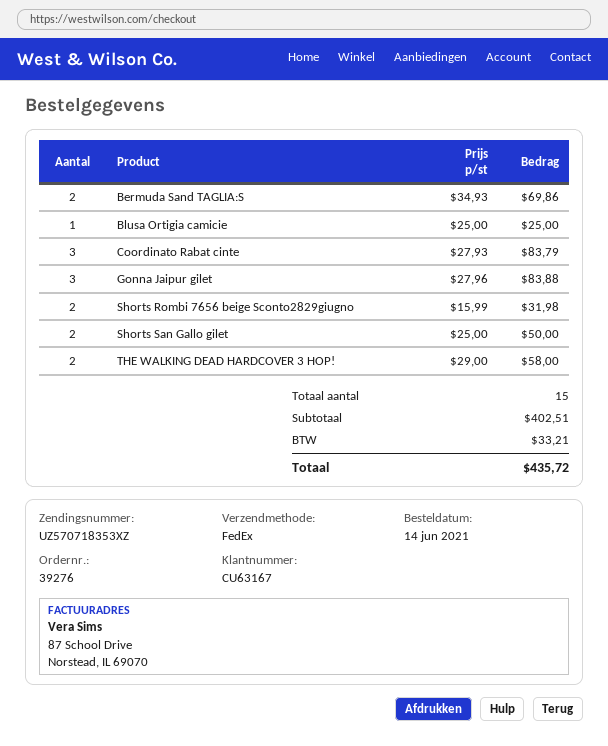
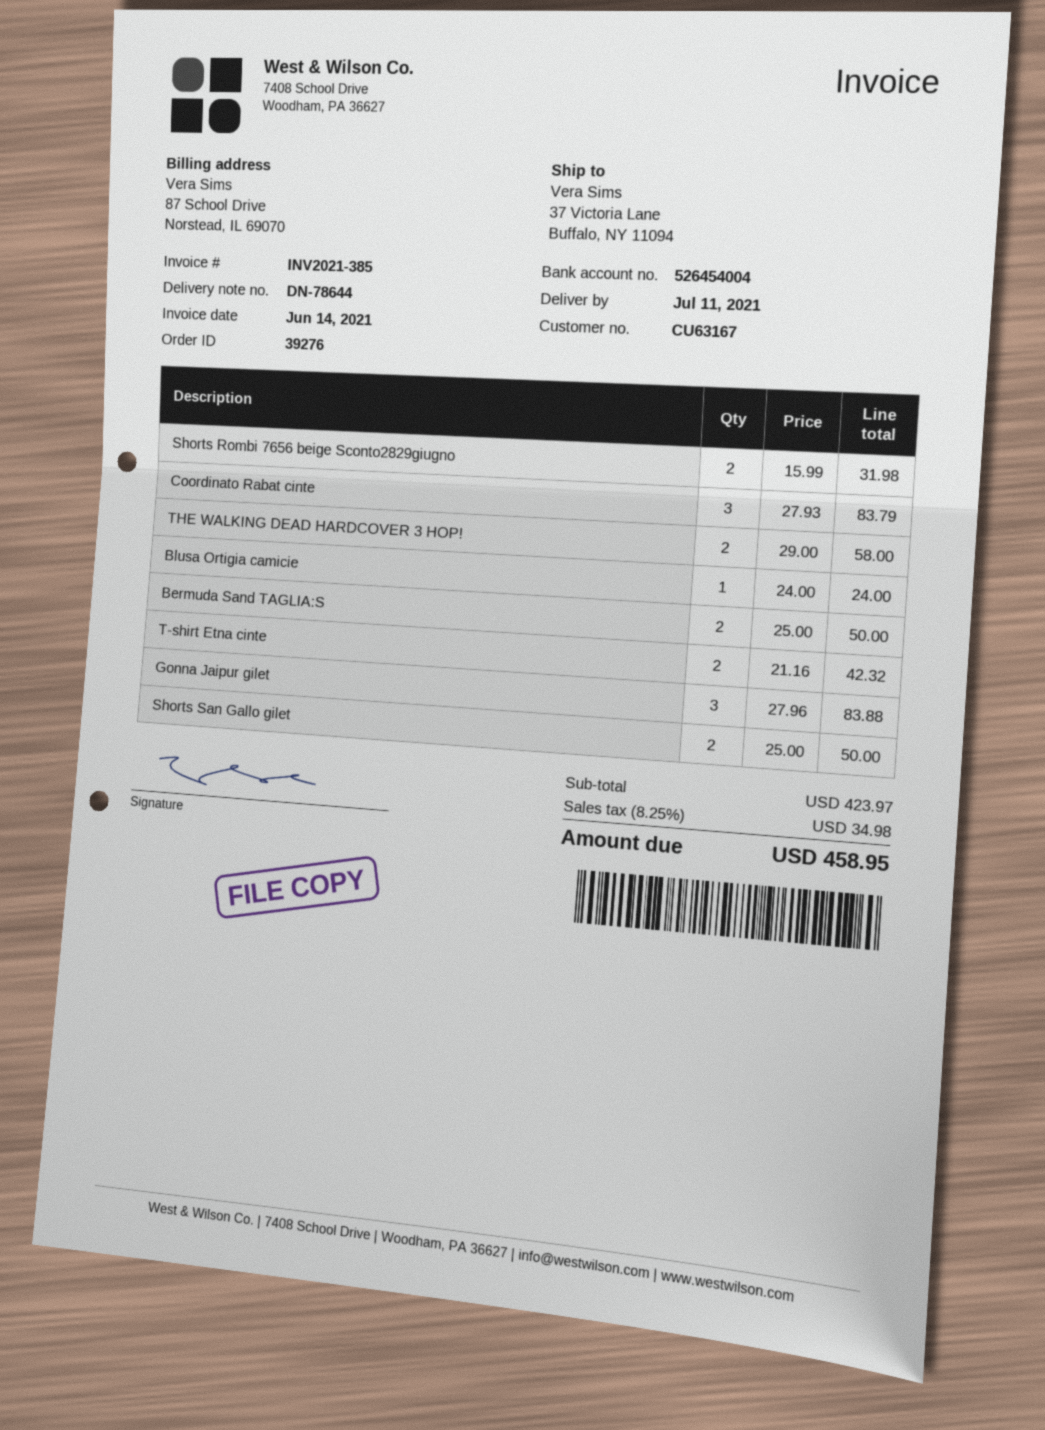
Bermuda Sand TAGLIA:S: 2 x 34.93 = 69.86 -> 2 x 25.00 = 50.00
Blusa Ortigia camicie: 1 x 25.00 = 25.00 -> 1 x 24.00 = 24.00
T-shirt Etna cinte: none -> 2 x 21.16 = 42.32
subtotal: 402.51 -> 423.97
tax: 33.21 -> 34.98
total: 435.72 -> 458.95

